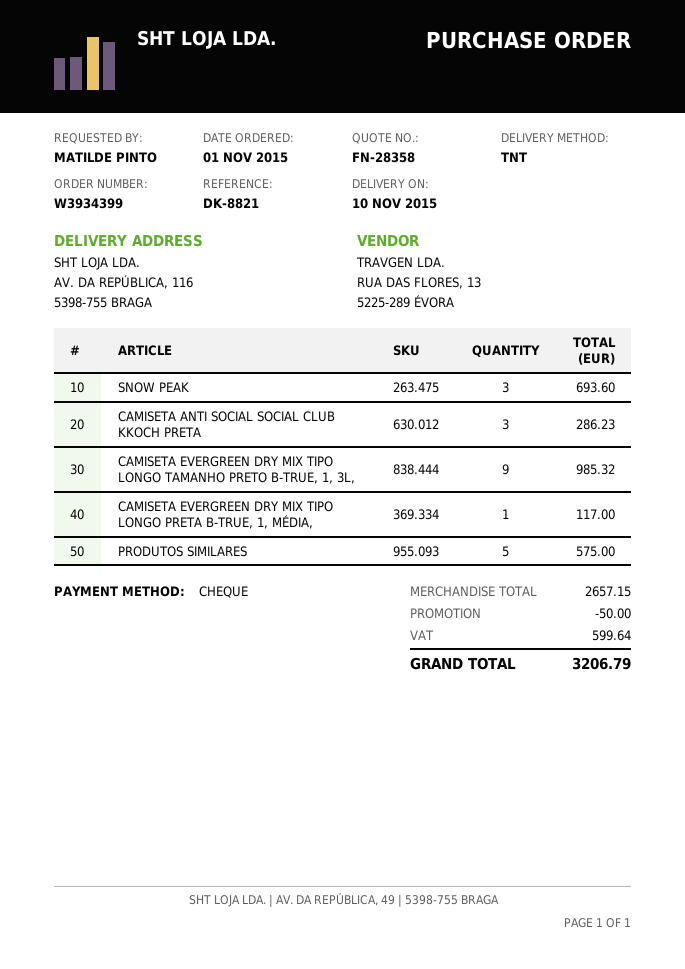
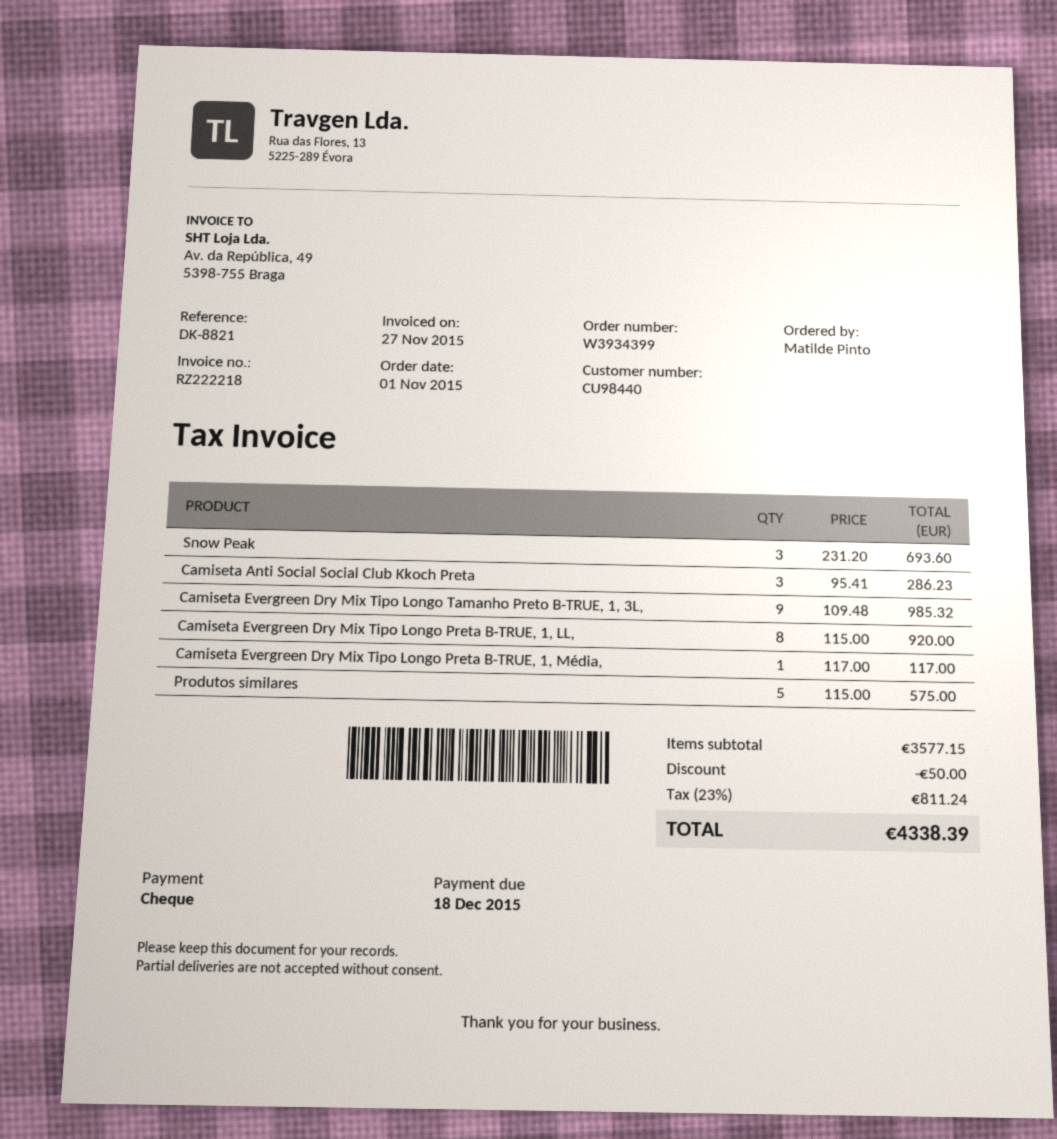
Camiseta Evergreen Dry Mix Tipo Longo Preta B-TRUE, 1, LL,: none -> 8 for 920.00
subtotal: 2657.15 -> 3577.15
tax: 599.64 -> 811.24
total: 3206.79 -> 4338.39

